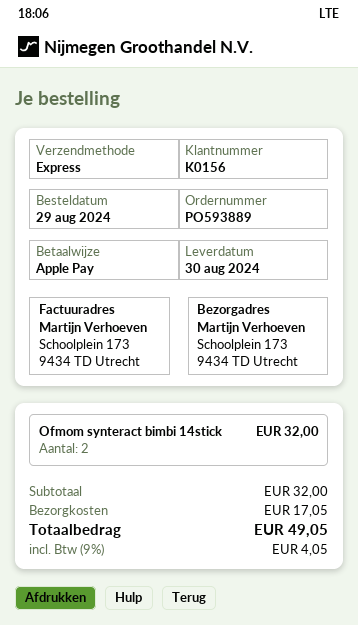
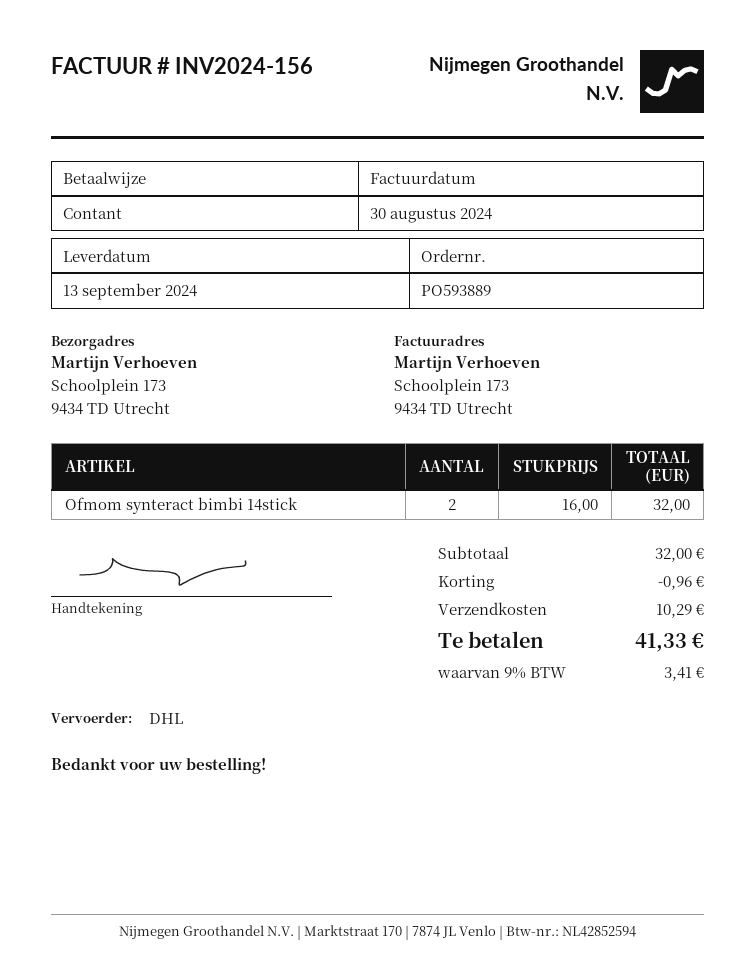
delivery date: 2024-08-30 -> 2024-09-13
payment method: Apple Pay -> cash
shipping method: express -> DHL
discount: none -> 0.96
shipping: 17.05 -> 10.29
tax: 9% = 4.05 -> 9% = 3.41
total: 49.05 -> 41.33

